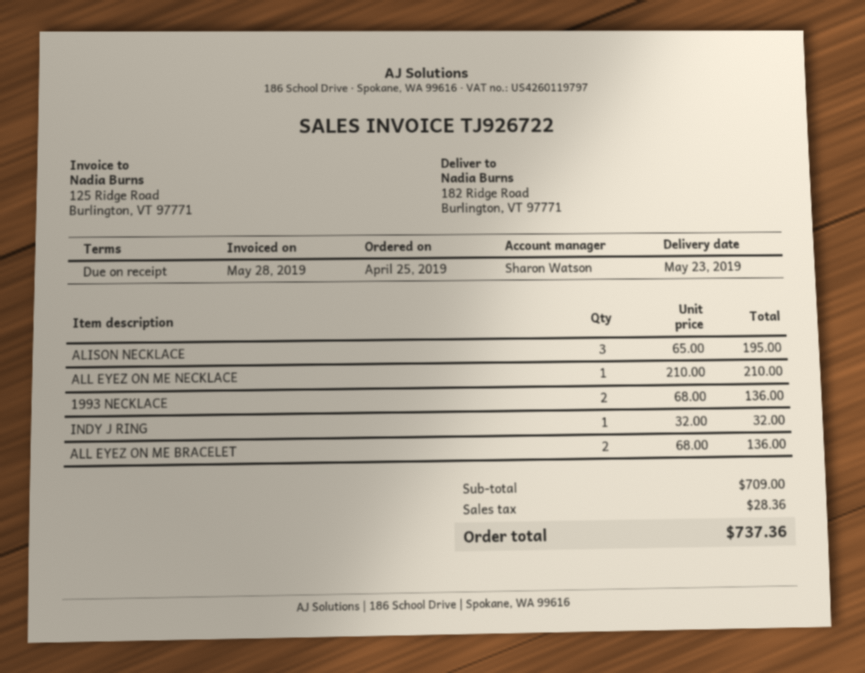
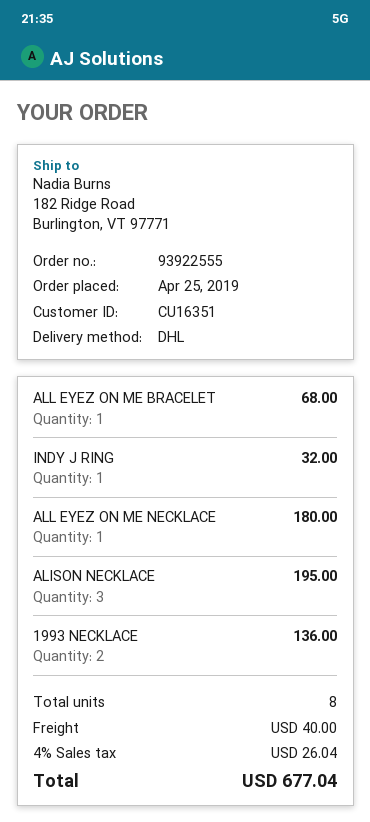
ALL EYEZ ON ME NECKLACE: 1 for 210.00 -> 1 for 180.00
ALL EYEZ ON ME BRACELET: 2 for 136.00 -> 1 for 68.00
shipping: none -> 40.00
tax: 28.36 -> 26.04
total: 737.36 -> 677.04

